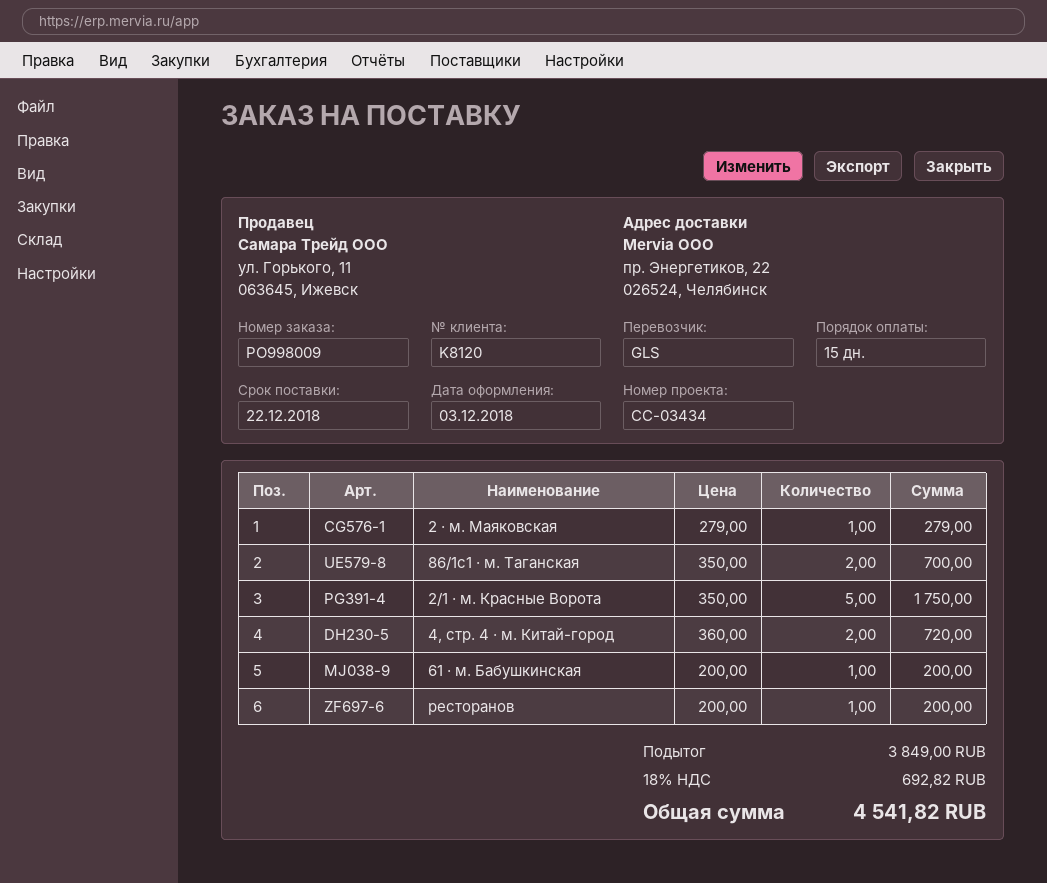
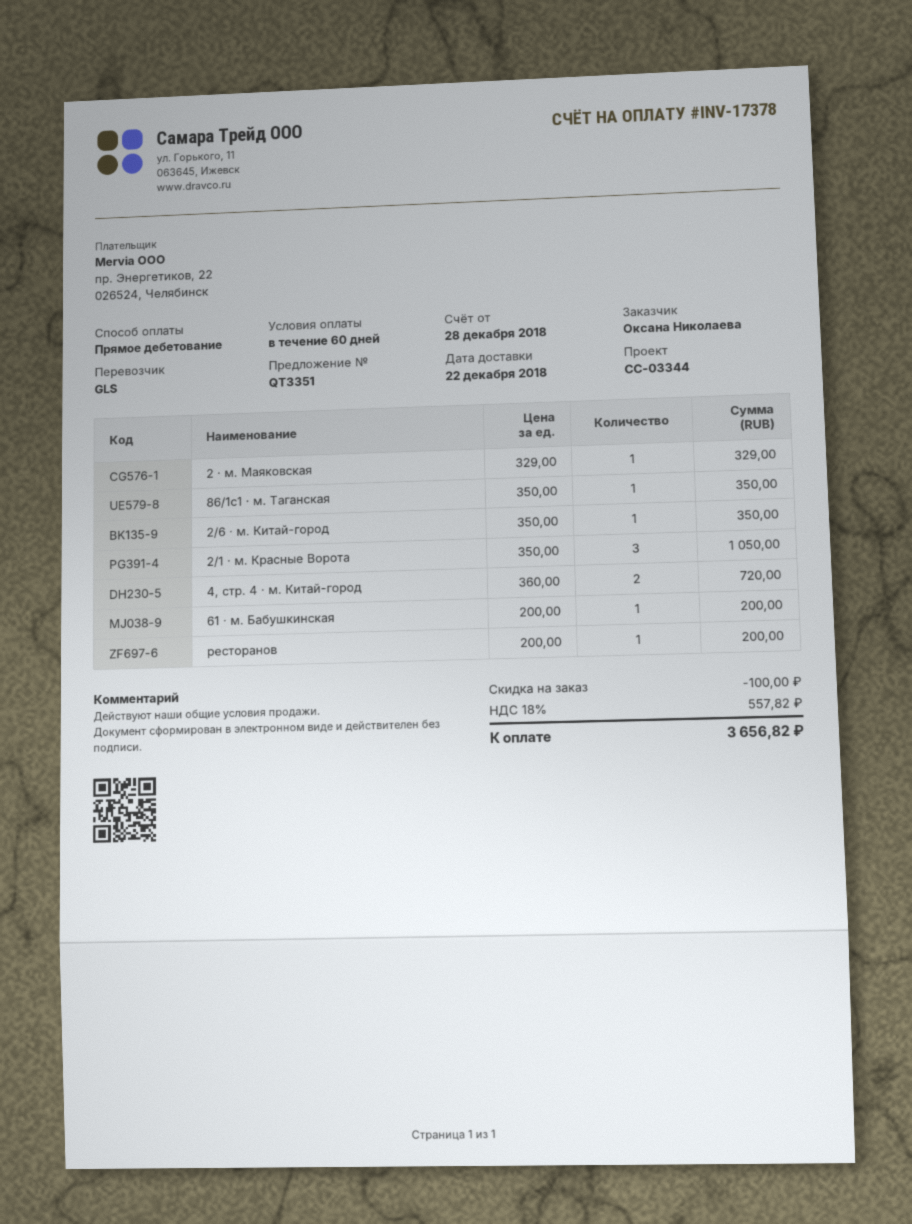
payment terms: 15 days -> 60 days
reference: CC-03434 -> CC-03344
2 · м. Маяковская: 1 x 279.00 = 279.00 -> 1 x 329.00 = 329.00
86/1с1 · м. Таганская: 2 x 350.00 = 700.00 -> 1 x 350.00 = 350.00
2/1 · м. Красные Ворота: 5 x 350.00 = 1750.00 -> 3 x 350.00 = 1050.00
2/6 · м. Китай-город: none -> 1 x 350.00 = 350.00
discount: none -> 100.00
tax: 18% = 692.82 -> 18% = 557.82
total: 4541.82 -> 3656.82

